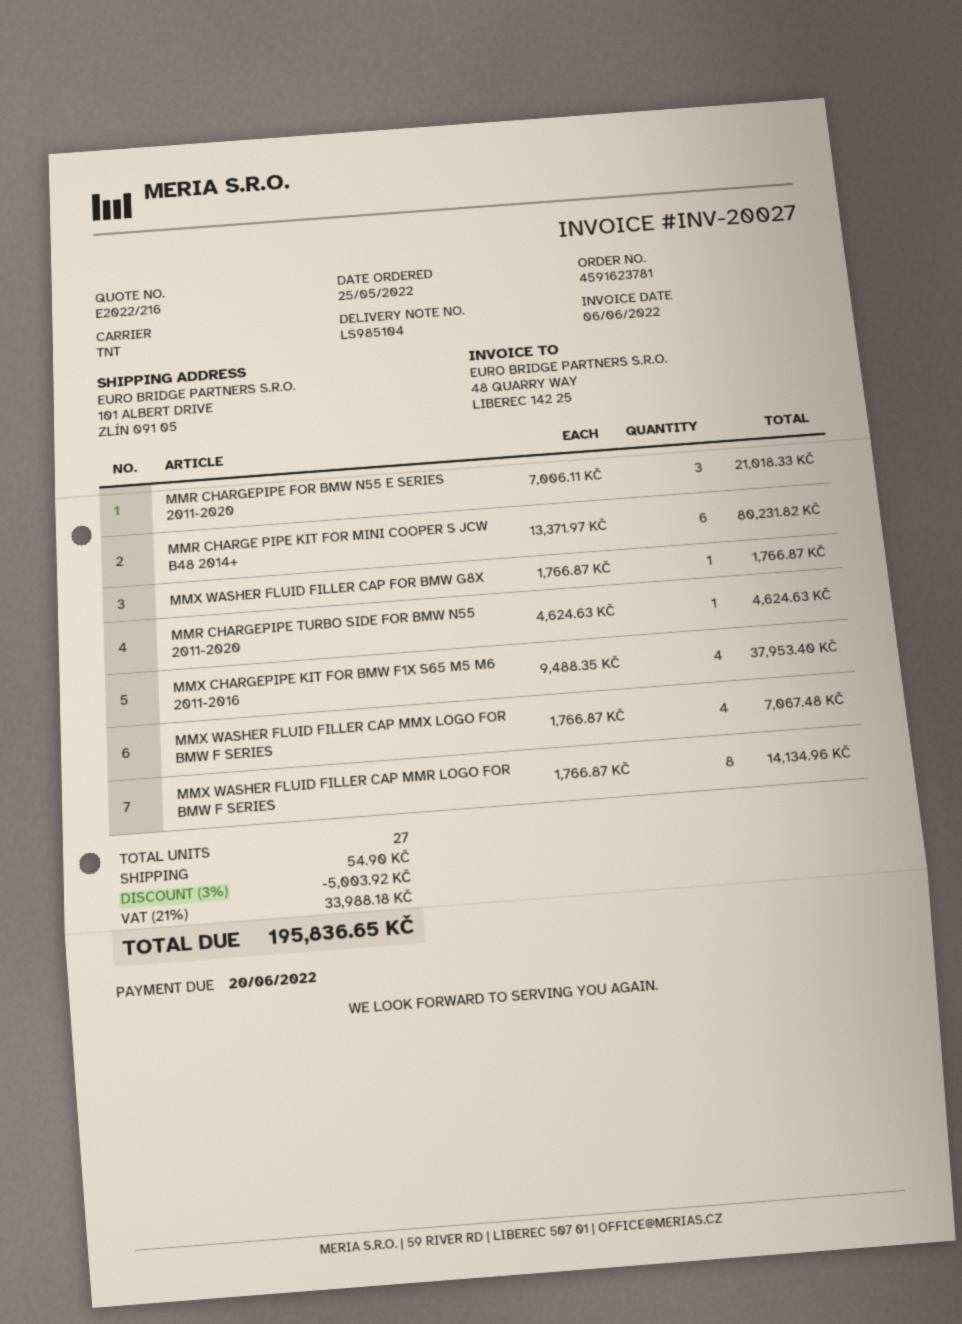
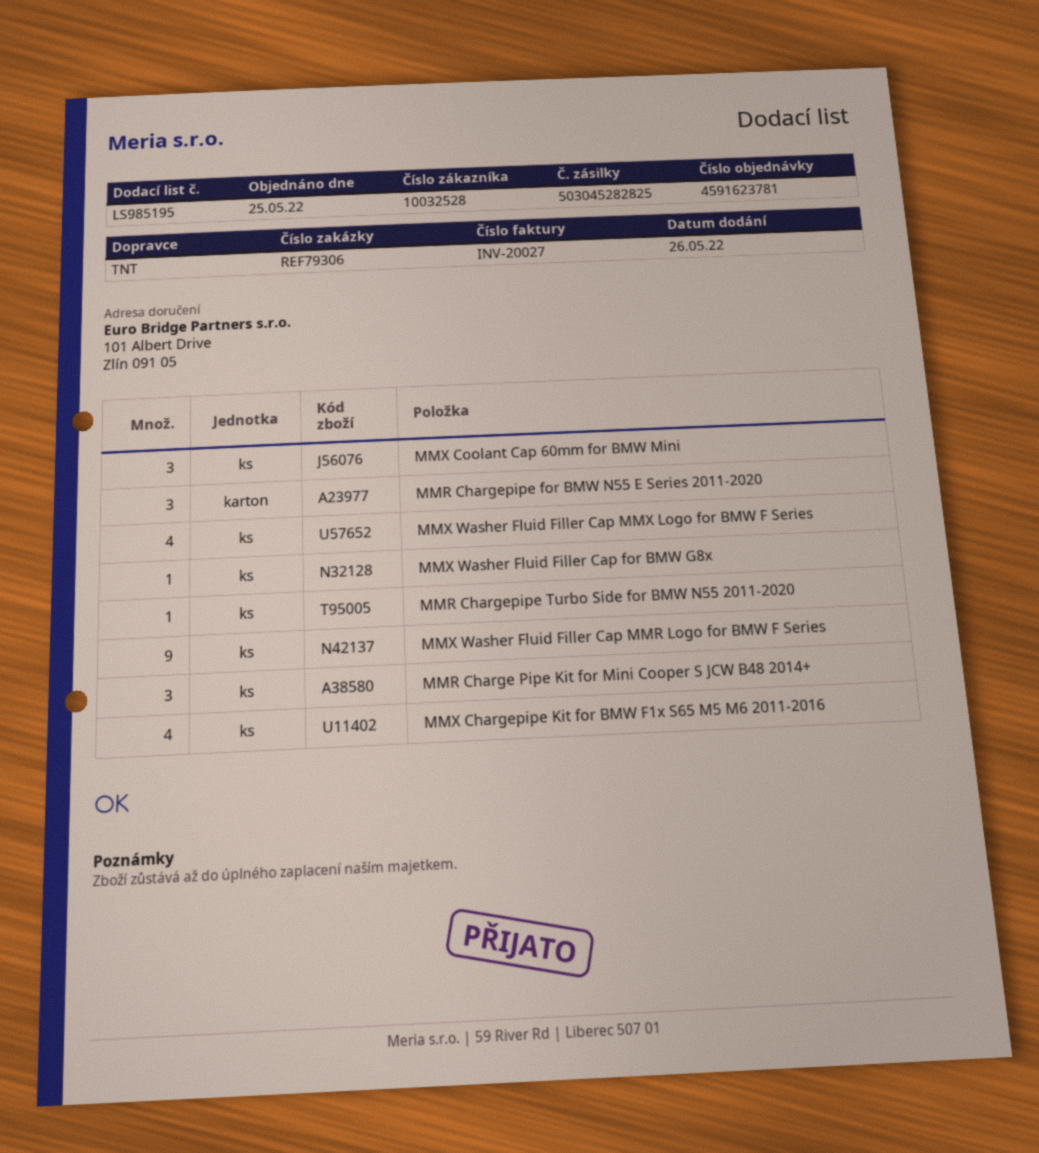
delivery note number: LS985104 -> LS985195
MMR CHARGE PIPE KIT FOR MINI COOPER S JCW B48 2014+: 6 -> 3
MMX WASHER FLUID FILLER CAP MMR LOGO FOR BMW F SERIES: 8 -> 9
MMX Coolant Cap 60mm for BMW Mini: none -> 3

